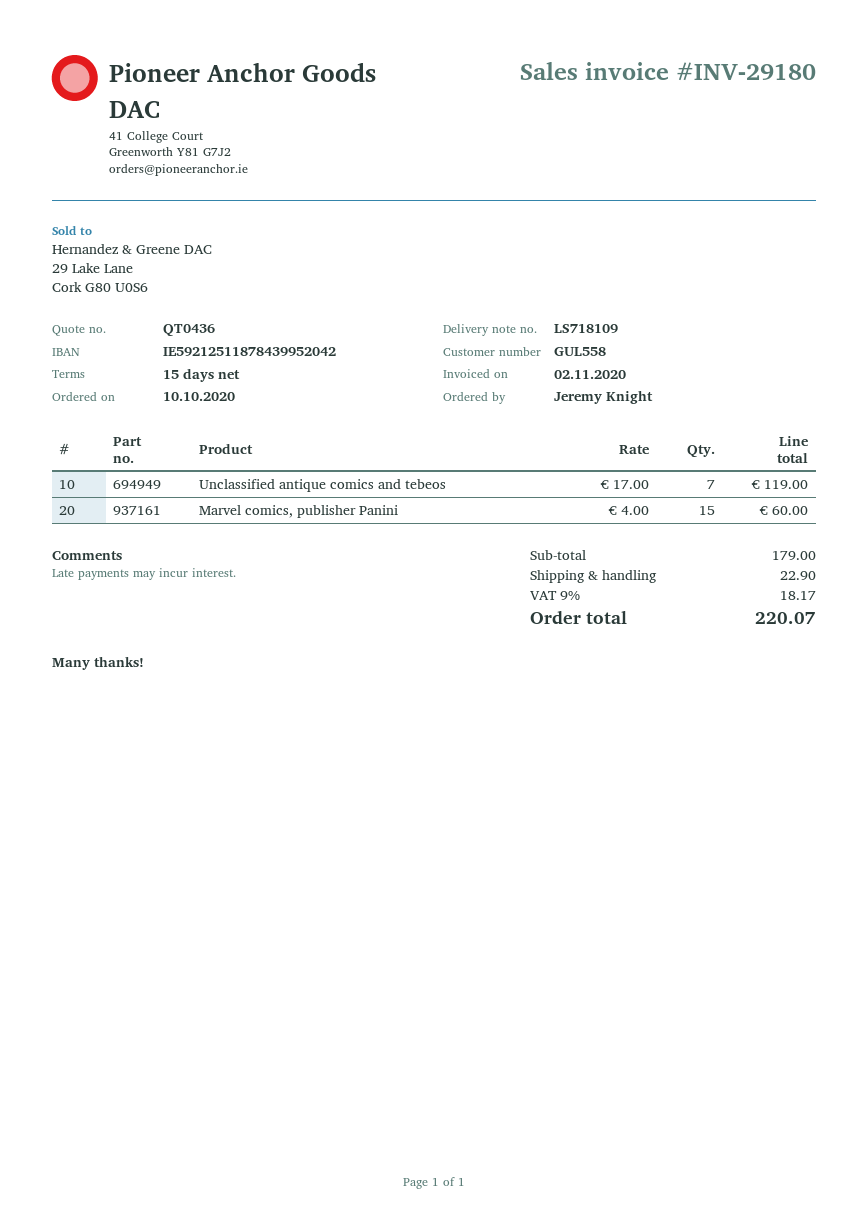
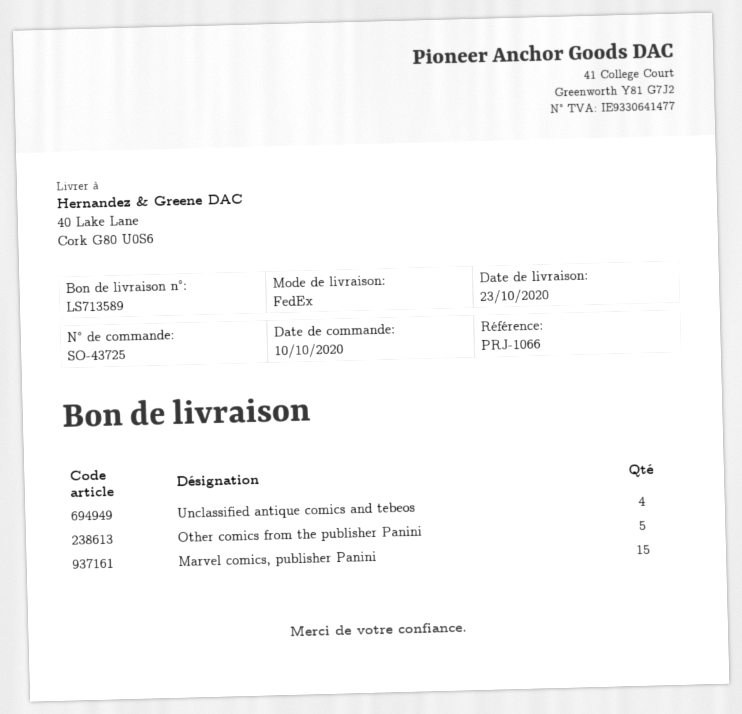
delivery note number: LS718109 -> LS713589
Unclassified antique comics and tebeos: 7 -> 4
Other comics from the publisher Panini: none -> 5

